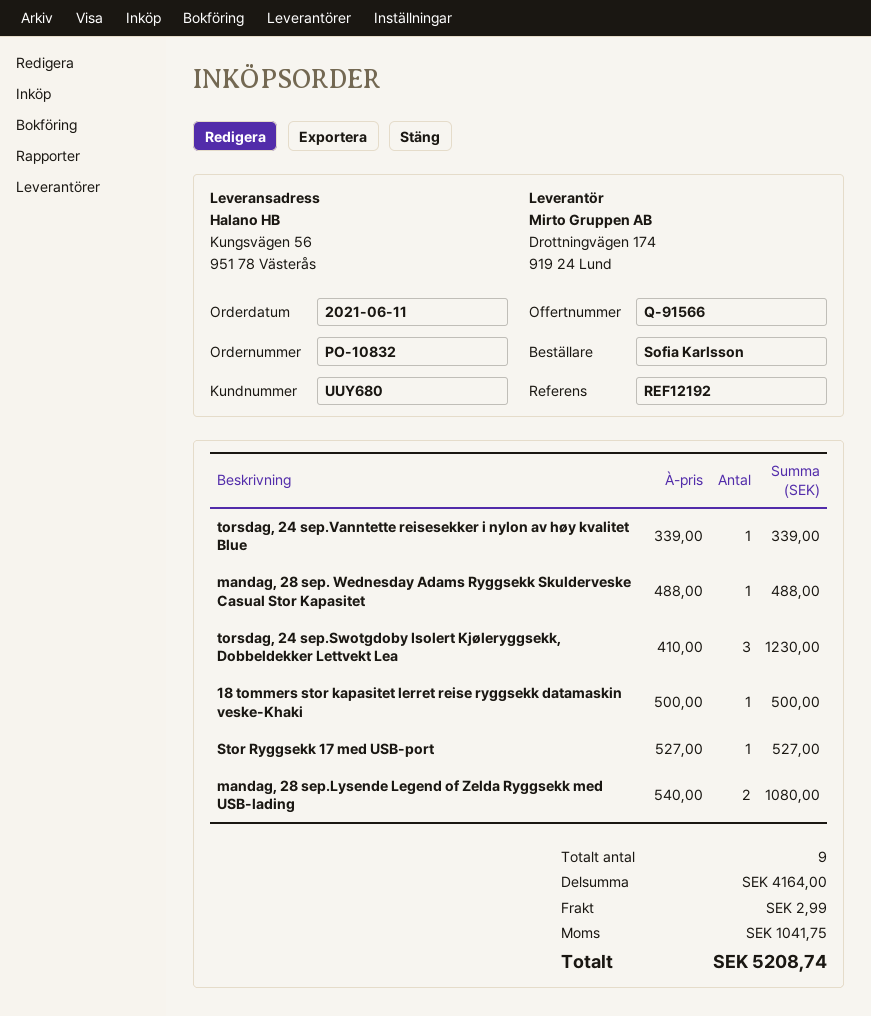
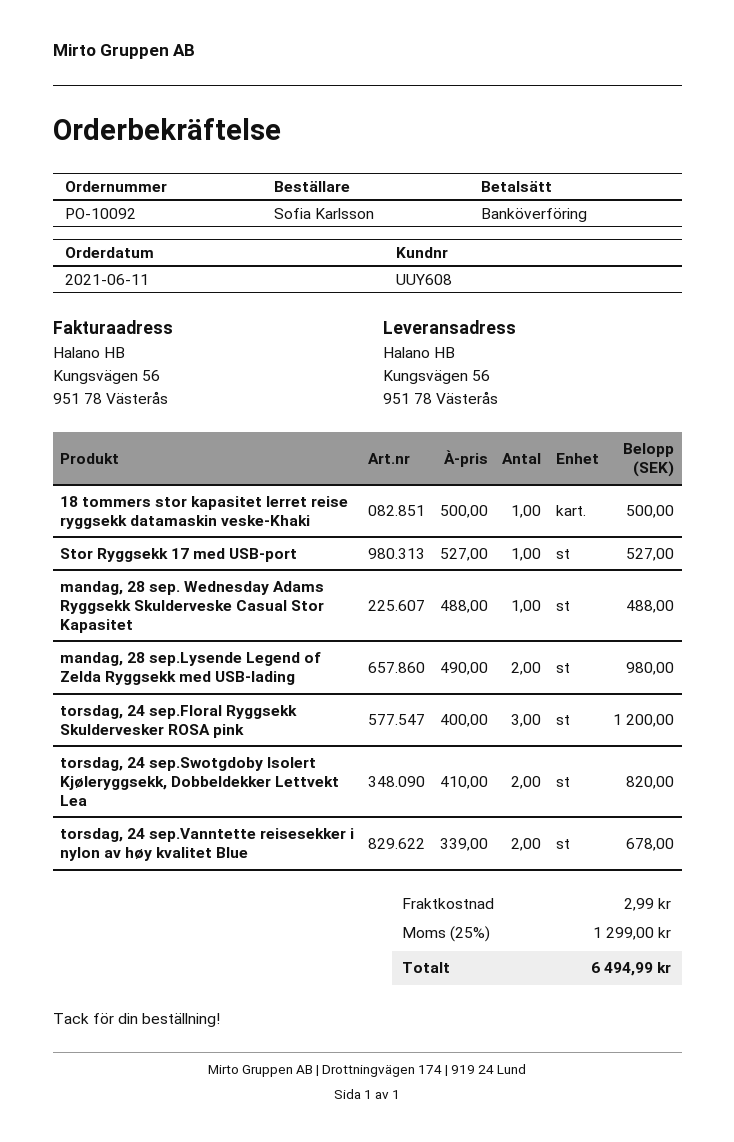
order number: PO-10832 -> PO-10092
customer number: UUY680 -> UUY608
torsdag, 24 sep.Vanntette reisesekker i nylon av høy kvalitet Blue: 1 x 339.00 = 339.00 -> 2 x 339.00 = 678.00
torsdag, 24 sep.Swotgdoby Isolert Kjøleryggsekk, Dobbeldekker Lettvekt Lea: 3 x 410.00 = 1230.00 -> 2 x 410.00 = 820.00
mandag, 28 sep.Lysende Legend of Zelda Ryggsekk med USB-lading: 2 x 540.00 = 1080.00 -> 2 x 490.00 = 980.00
torsdag, 24 sep.Floral Ryggsekk Skuldervesker ROSA pink: none -> 3 x 400.00 = 1200.00
tax: 1041.75 -> 1299.00
total: 5208.74 -> 6494.99

